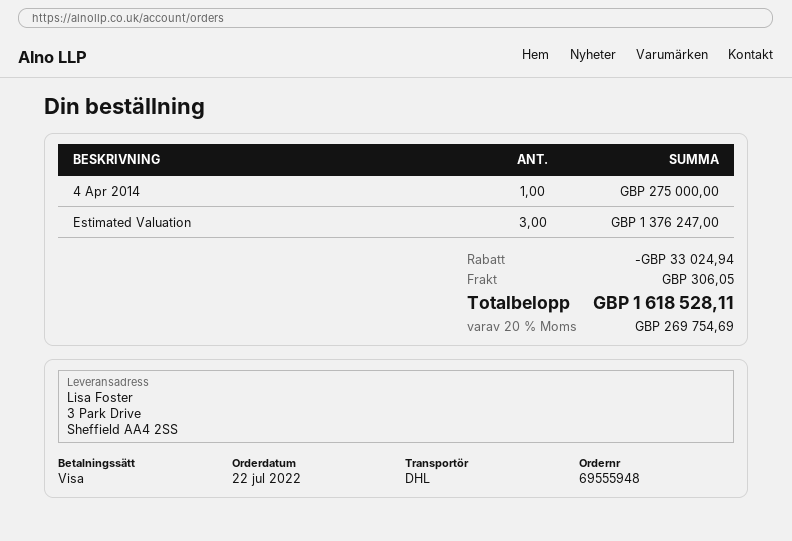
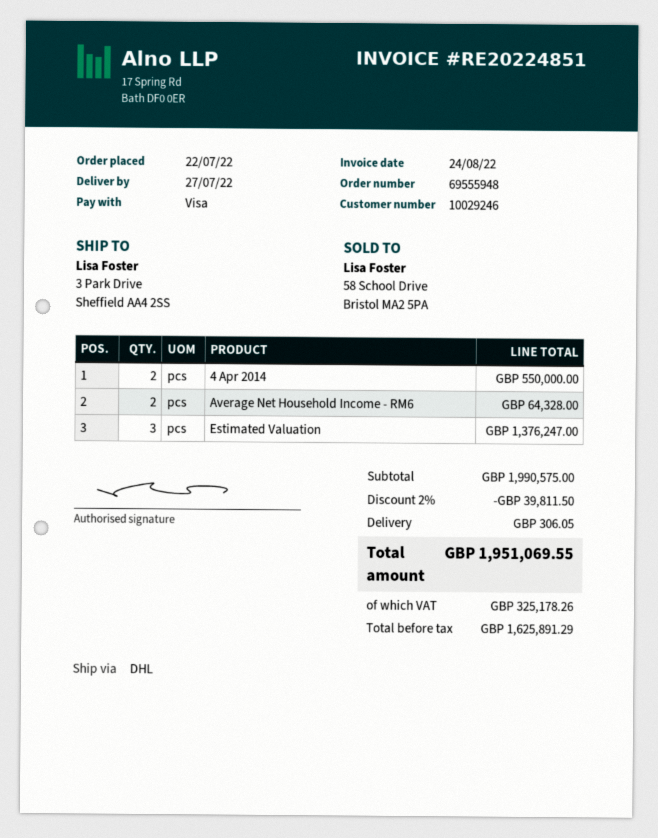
4 Apr 2014: 1 for 275000.00 -> 2 for 550000.00
Average Net Household Income - RM6: none -> 2 for 64328.00
discount: 33024.94 -> 39811.50
tax: 269754.69 -> 325178.26
total: 1618528.11 -> 1951069.55

